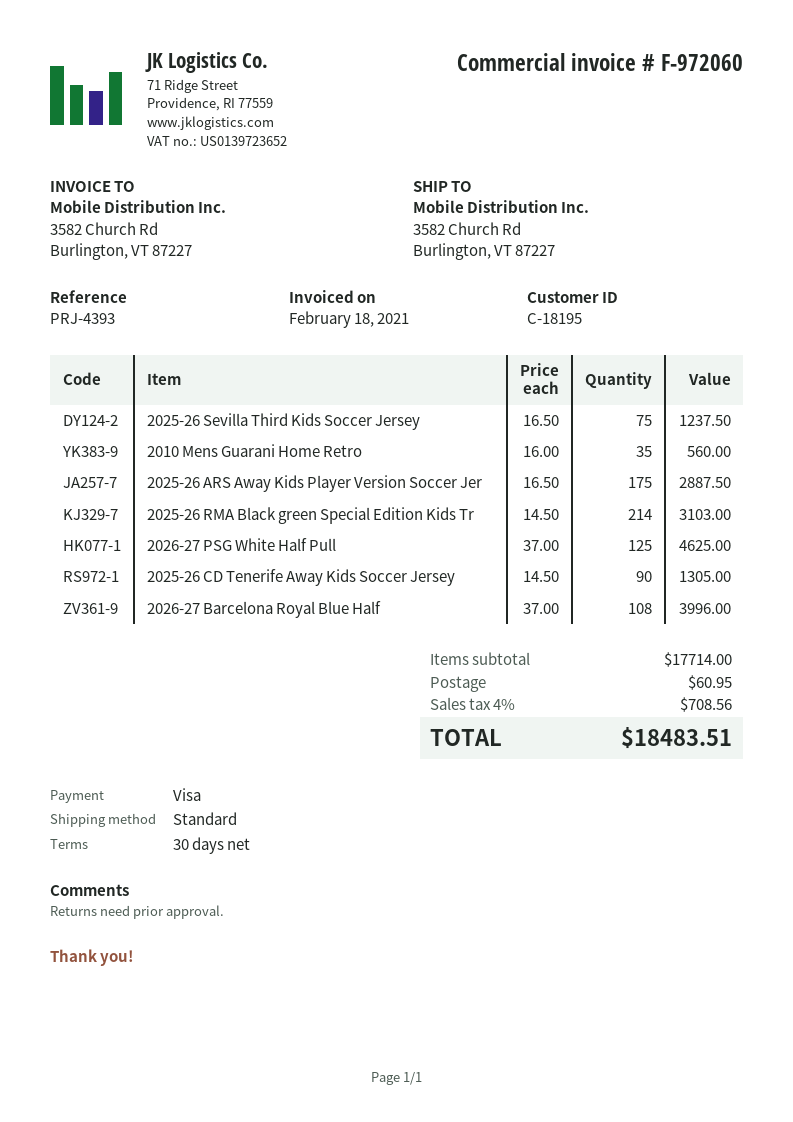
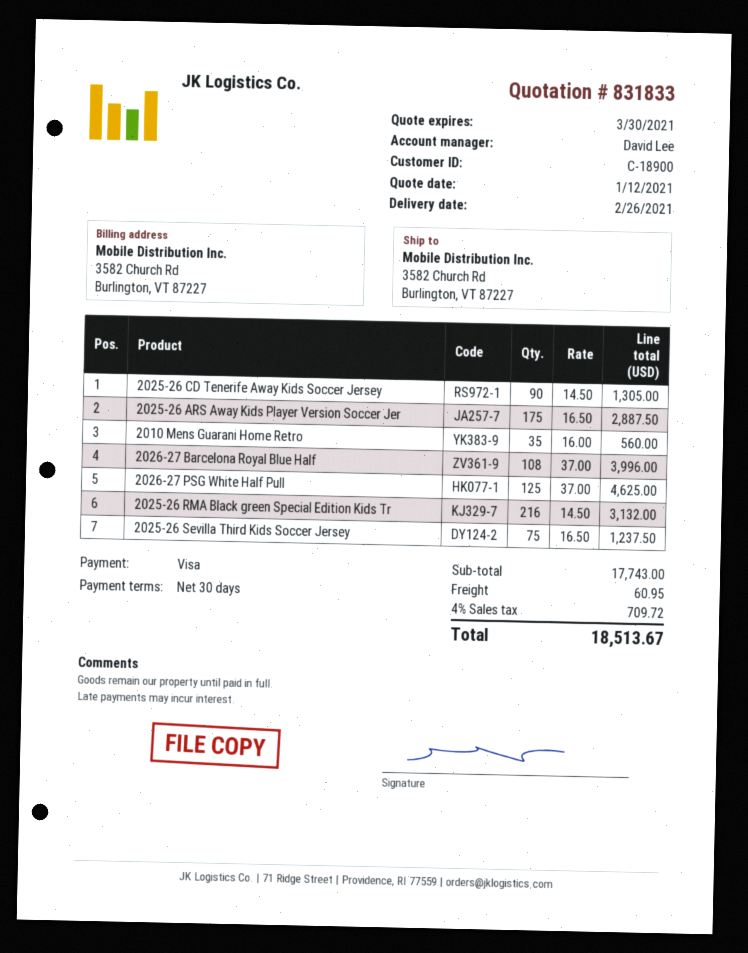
customer number: C-18195 -> C-18900
2025-26 RMA Black green Special Edition Kids Tr: 214 x 14.50 = 3103.00 -> 216 x 14.50 = 3132.00
subtotal: 17714.00 -> 17743.00
tax: 4% = 708.56 -> 4% = 709.72
total: 18483.51 -> 18513.67

